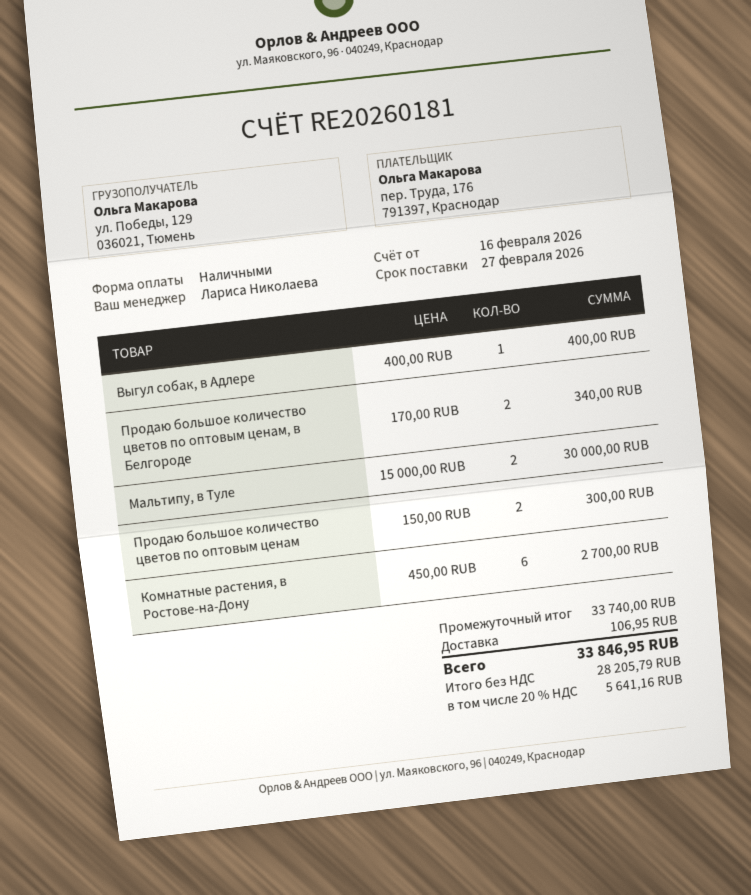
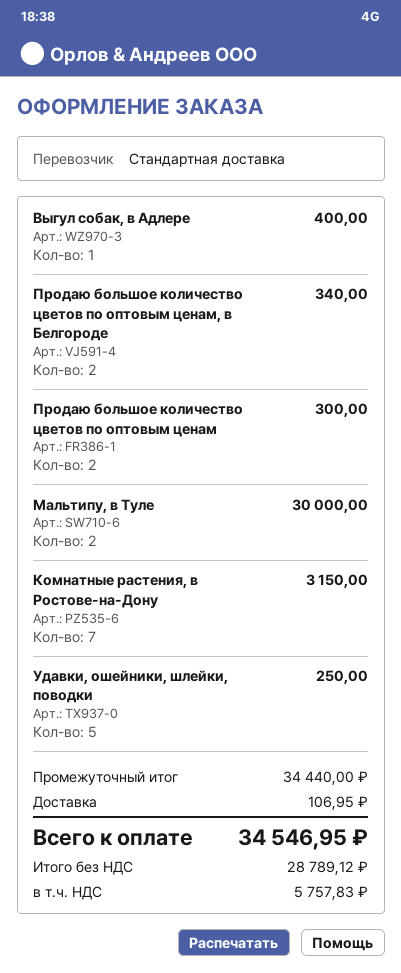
Комнатные растения, в Ростове-на-Дону: 6 for 2700.00 -> 7 for 3150.00
Удавки, ошейники, шлейки, поводки: none -> 5 for 250.00
subtotal: 33740.00 -> 34440.00
net: 28205.79 -> 28789.12
tax: 5641.16 -> 5757.83
total: 33846.95 -> 34546.95

